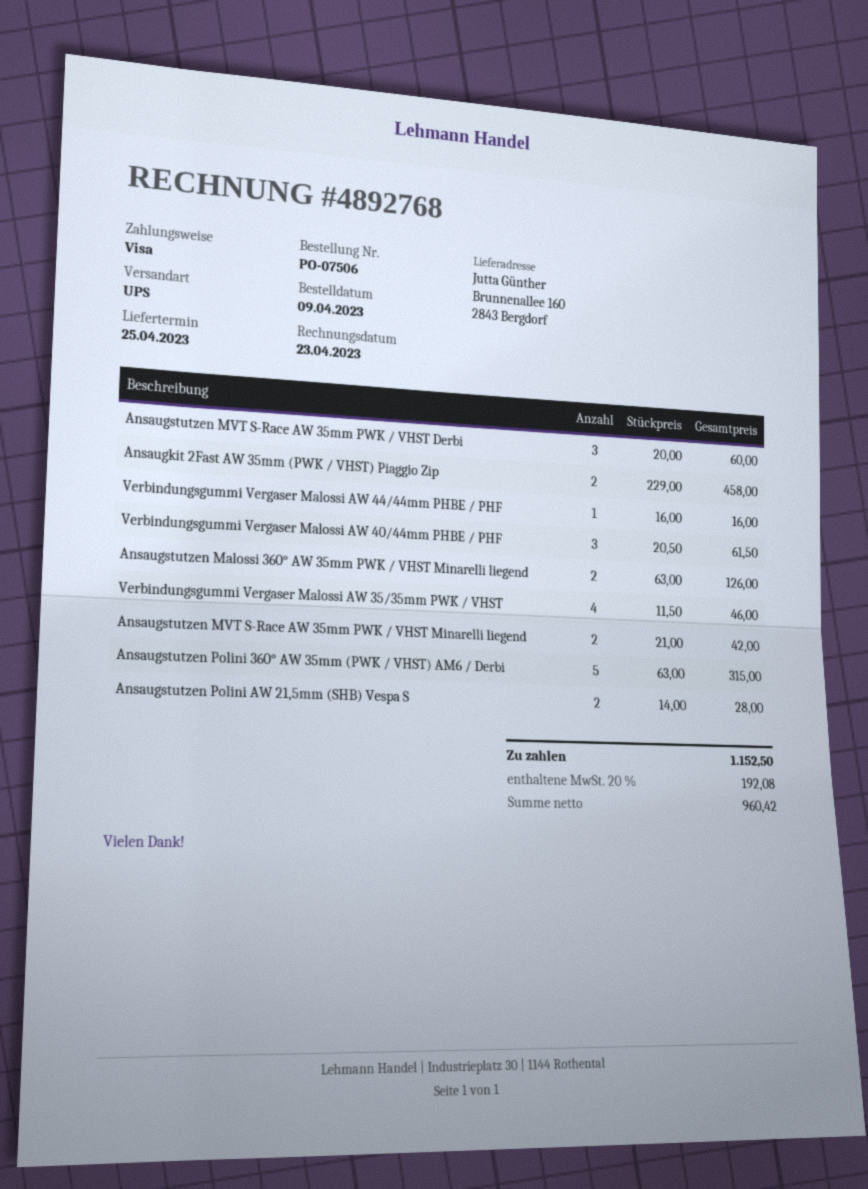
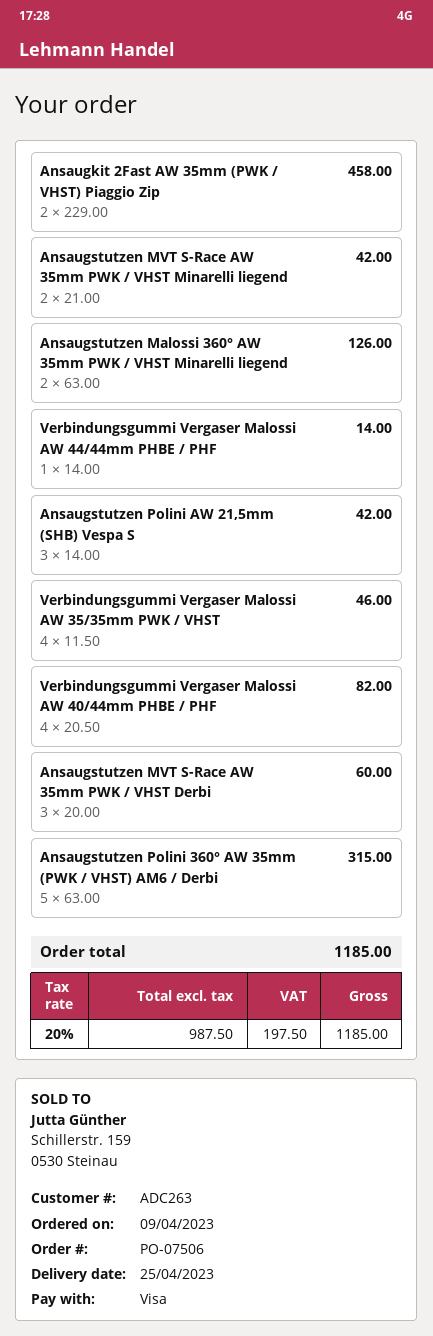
Verbindungsgummi Vergaser Malossi AW 44/44mm PHBE / PHF: 1 x 16.00 = 16.00 -> 1 x 14.00 = 14.00
Verbindungsgummi Vergaser Malossi AW 40/44mm PHBE / PHF: 3 x 20.50 = 61.50 -> 4 x 20.50 = 82.00
Ansaugstutzen Polini AW 21,5mm (SHB) Vespa S: 2 x 14.00 = 28.00 -> 3 x 14.00 = 42.00
net: 960.42 -> 987.50
tax: 20% = 192.08 -> 20% = 197.50
total: 1152.50 -> 1185.00

